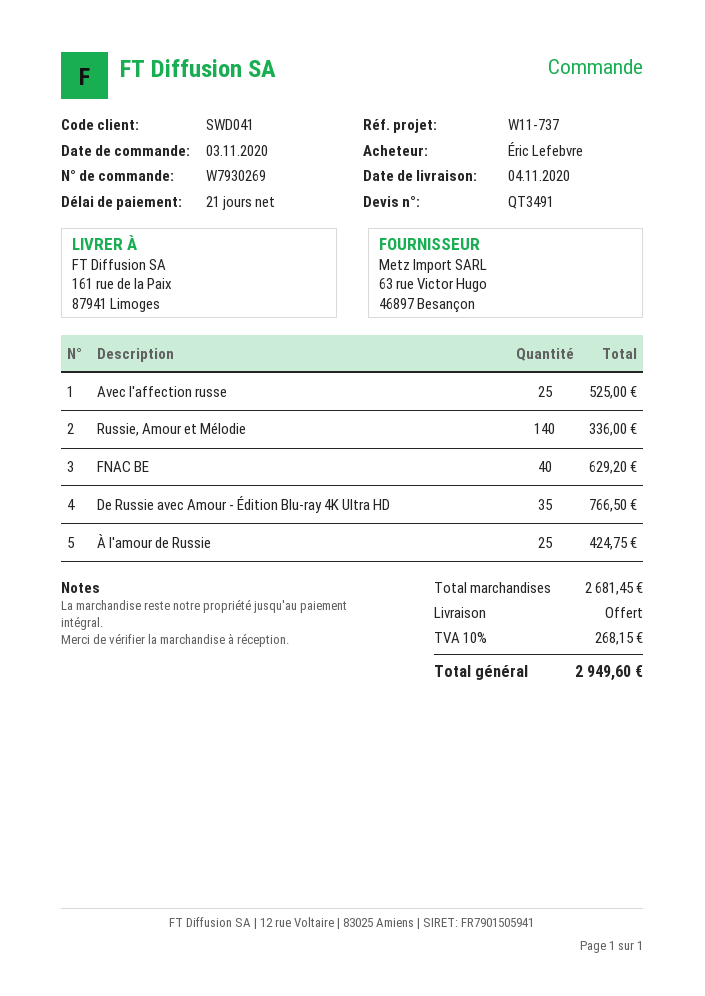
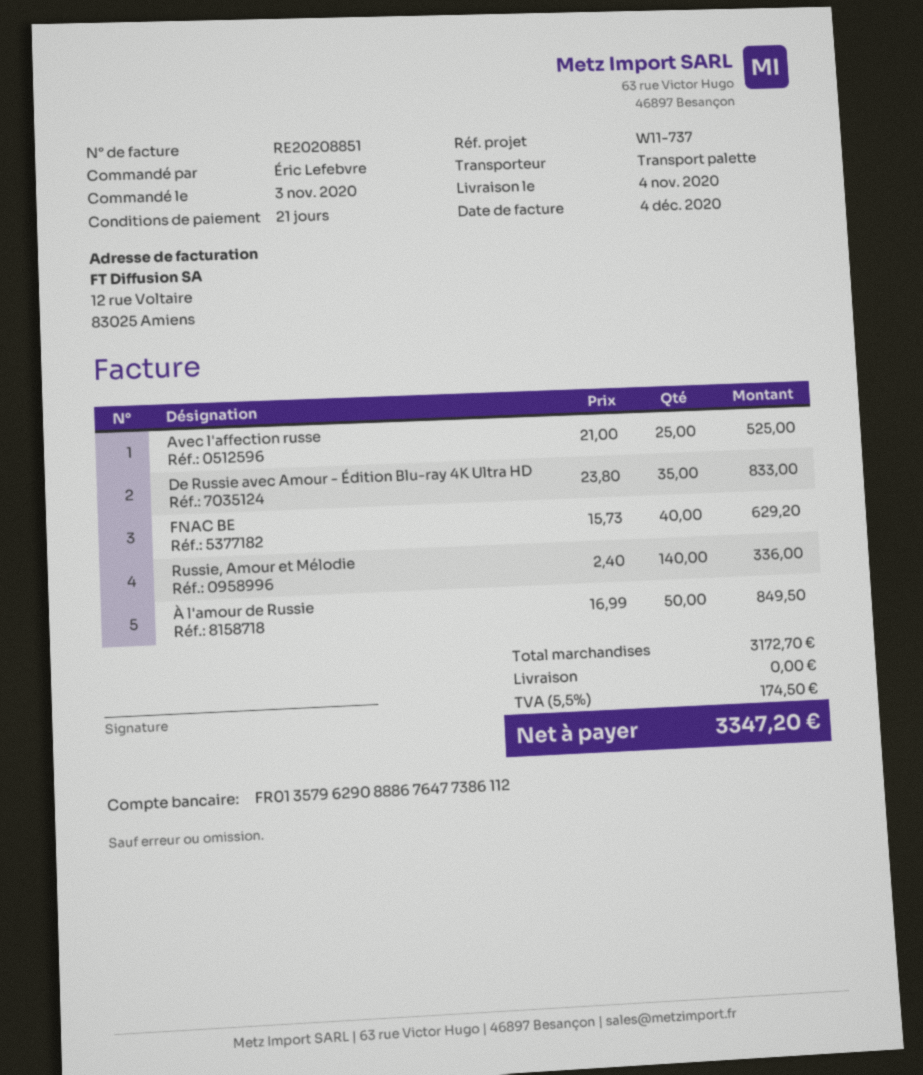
De Russie avec Amour - Édition Blu-ray 4K Ultra HD: 35 for 766.50 -> 35 for 833.00
À l'amour de Russie: 25 for 424.75 -> 50 for 849.50
subtotal: 2681.45 -> 3172.70
tax: 10% = 268.15 -> 5.5% = 174.50
total: 2949.60 -> 3347.20

